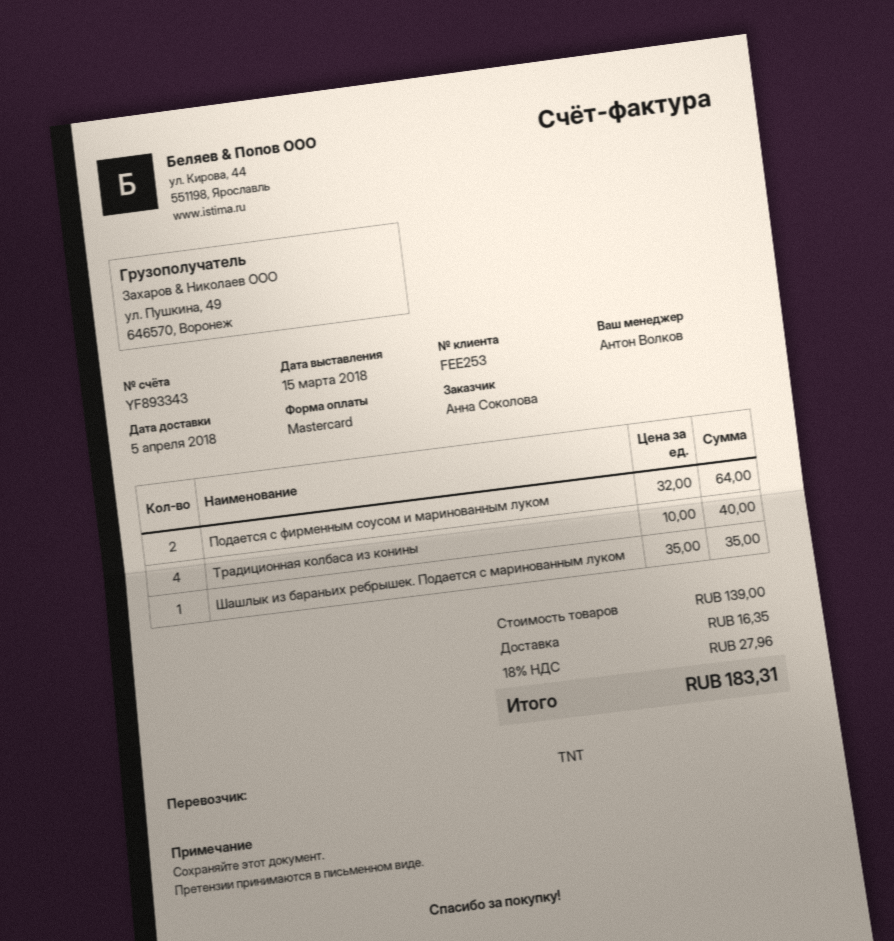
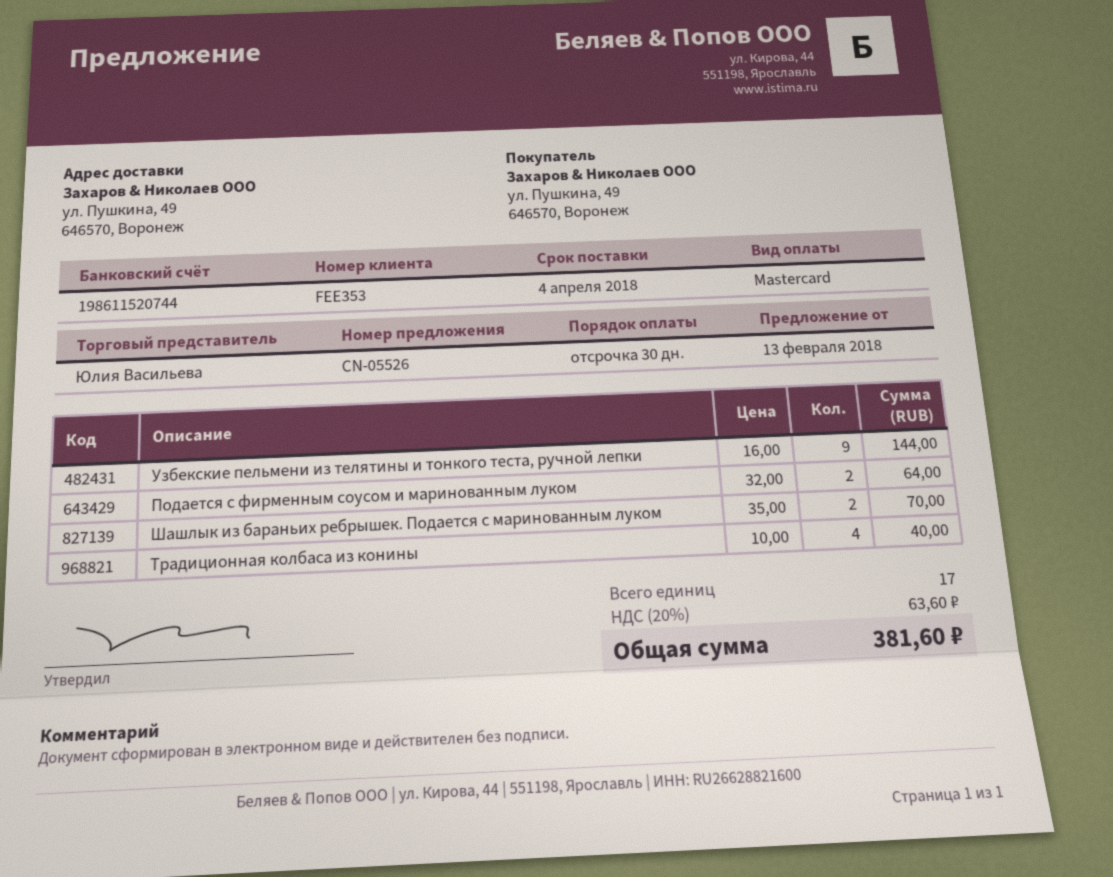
delivery date: 2018-04-05 -> 2018-04-04
customer number: FEE253 -> FEE353
sales rep: Антон Волков -> Юлия Васильева
Шашлык из бараньих ребрышек. Подается с маринованным луком: 1 x 35.00 = 35.00 -> 2 x 35.00 = 70.00
Узбекские пельмени из телятины и тонкого теста, ручной лепки: none -> 9 x 16.00 = 144.00
shipping: 16.35 -> none
tax: 18% = 27.96 -> 20% = 63.60
total: 183.31 -> 381.60

